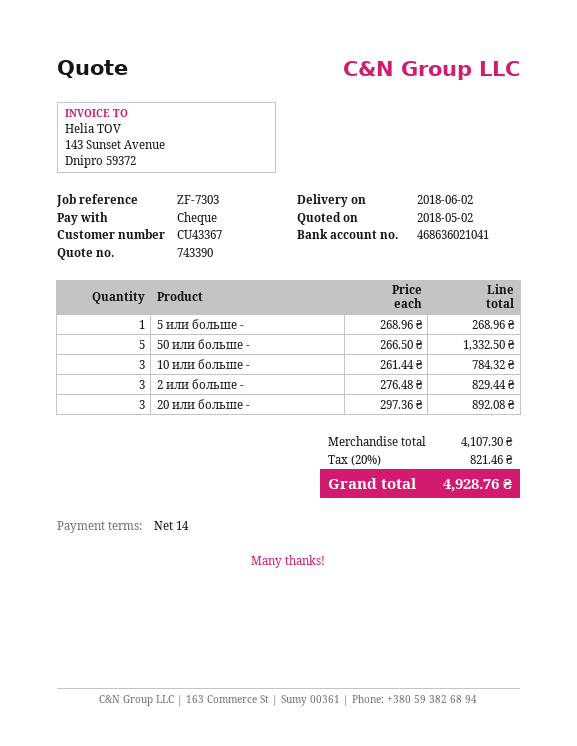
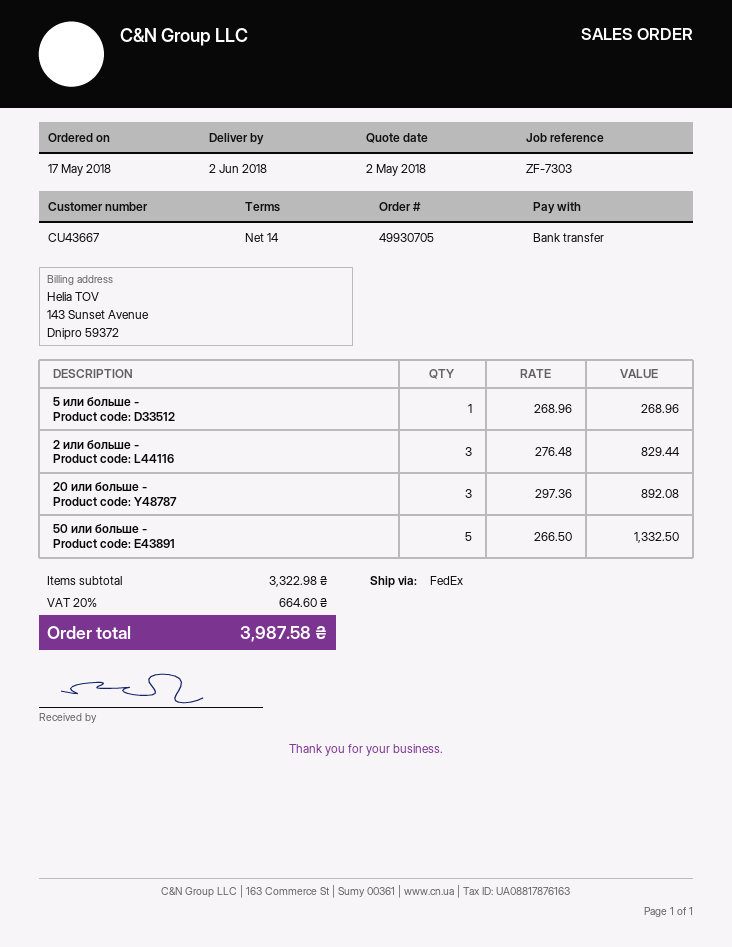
customer number: CU43367 -> CU43667
payment method: cheque -> bank transfer
10 или больше -: 3 x 261.44 = 784.32 -> none
subtotal: 4107.30 -> 3322.98
tax: 20% = 821.46 -> 20% = 664.60
total: 4928.76 -> 3987.58

